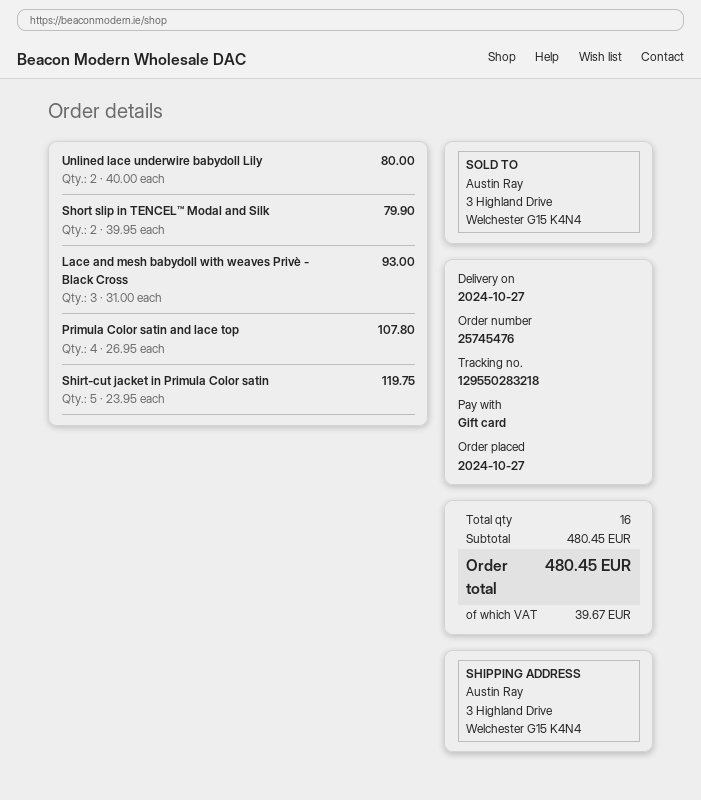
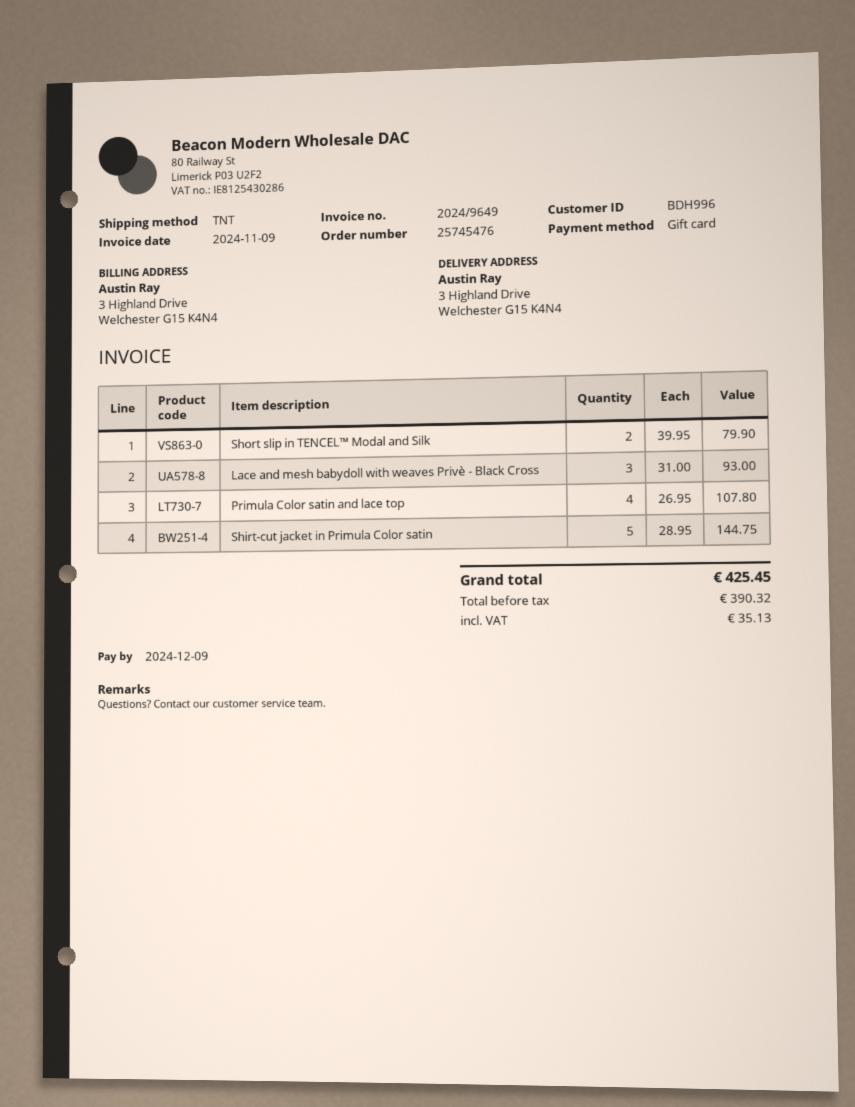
Unlined lace underwire babydoll Lily: 2 x 40.00 = 80.00 -> none
Shirt-cut jacket in Primula Color satin: 5 x 23.95 = 119.75 -> 5 x 28.95 = 144.75
tax: 39.67 -> 35.13
total: 480.45 -> 425.45

